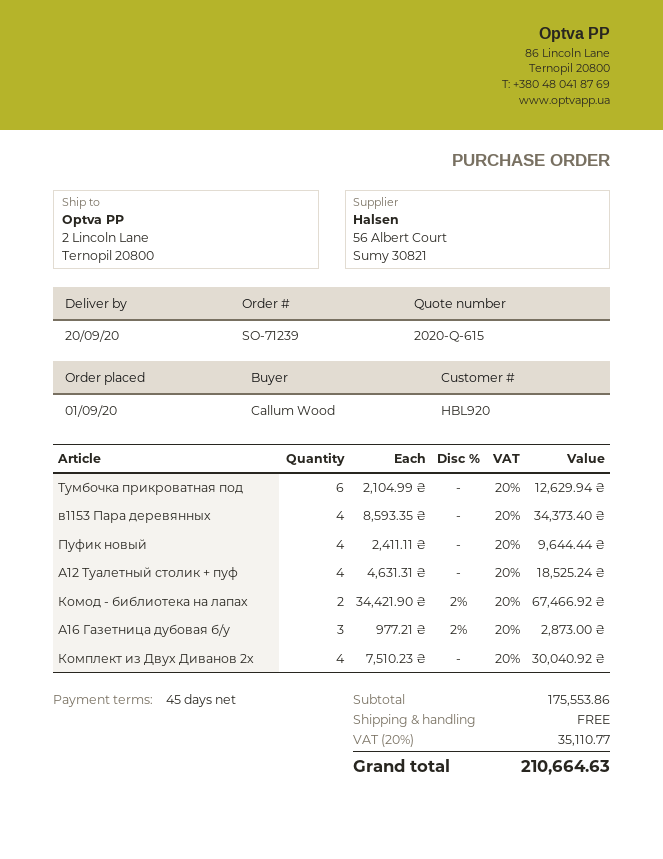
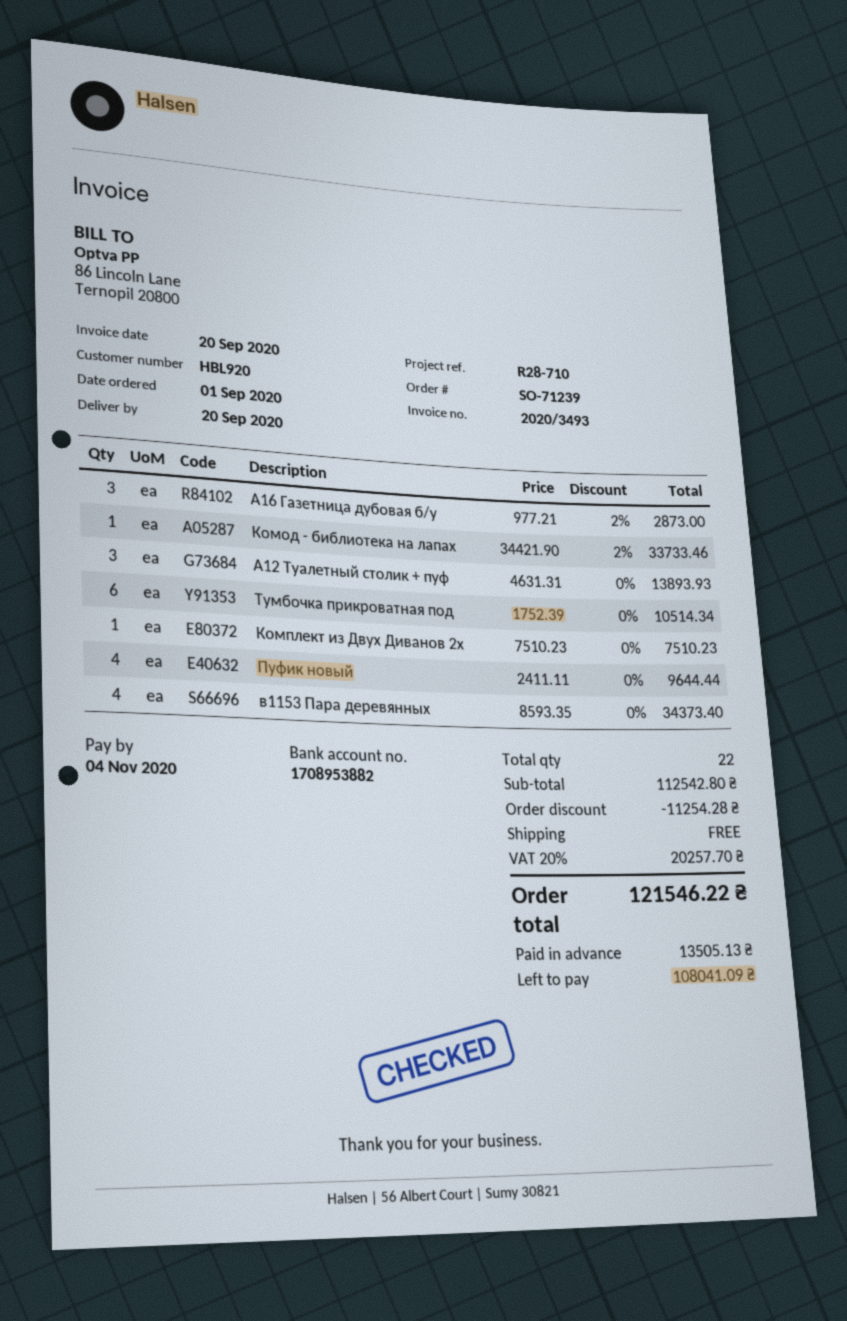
Тумбочка прикроватная под: 6 x 2104.99 = 12629.94 -> 6 x 1752.39 = 10514.34
А12 Туалетный столик + пуф: 4 x 4631.31 = 18525.24 -> 3 x 4631.31 = 13893.93
Комод - библиотека на лапах: 2 x 34421.90 - 2% = 67466.92 -> 1 x 34421.90 - 2% = 33733.46
Комплект из Двух Диванов 2х: 4 x 7510.23 = 30040.92 -> 1 x 7510.23 = 7510.23
subtotal: 175553.86 -> 112542.80
discount: none -> 11254.28
tax: 20% = 35110.77 -> 20% = 20257.70
total: 210664.63 -> 121546.22

